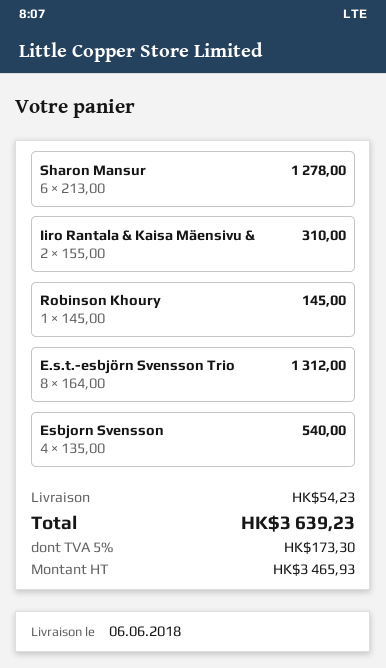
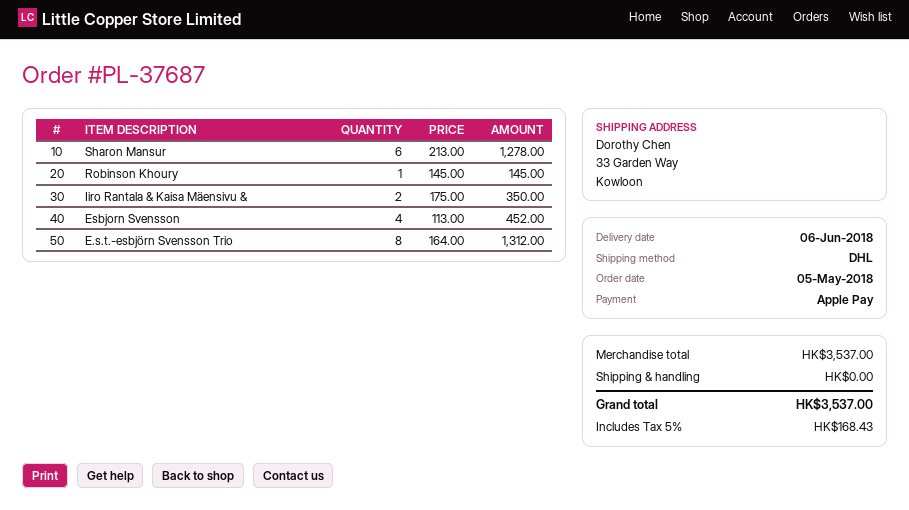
Iiro Rantala & Kaisa Mäensivu &: 2 x 155.00 = 310.00 -> 2 x 175.00 = 350.00
Esbjorn Svensson: 4 x 135.00 = 540.00 -> 4 x 113.00 = 452.00
shipping: 54.23 -> 0.00
tax: 5% = 173.30 -> 5% = 168.43
total: 3639.23 -> 3537.00

